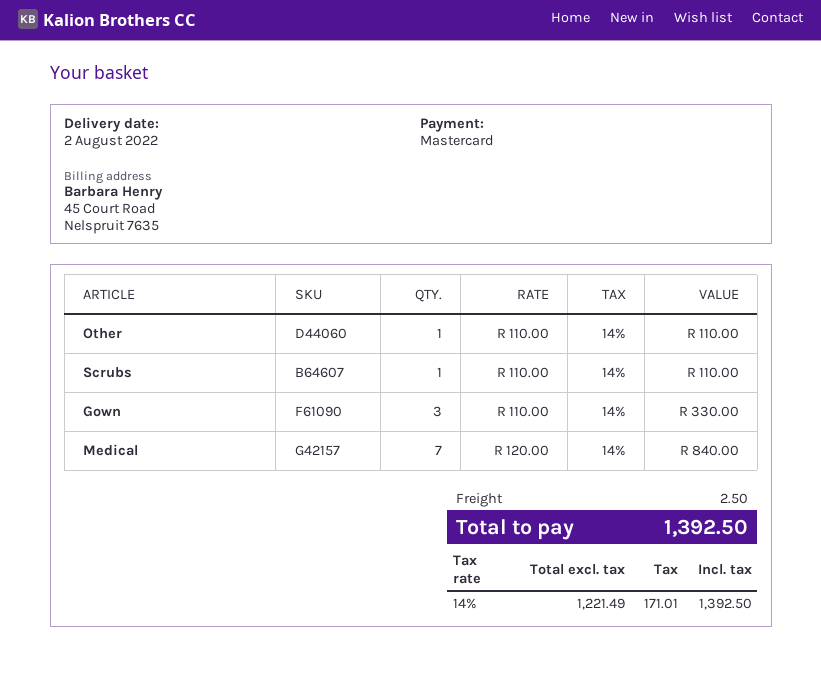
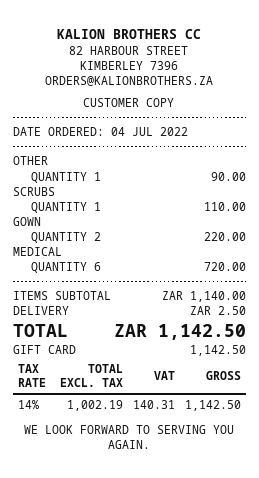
payment method: Mastercard -> gift card
Other: 1 for 110.00 -> 1 for 90.00
Gown: 3 for 330.00 -> 2 for 220.00
Medical: 7 for 840.00 -> 6 for 720.00
net: 1221.49 -> 1002.19
tax: 14% = 171.01 -> 14% = 140.31
total: 1392.50 -> 1142.50

